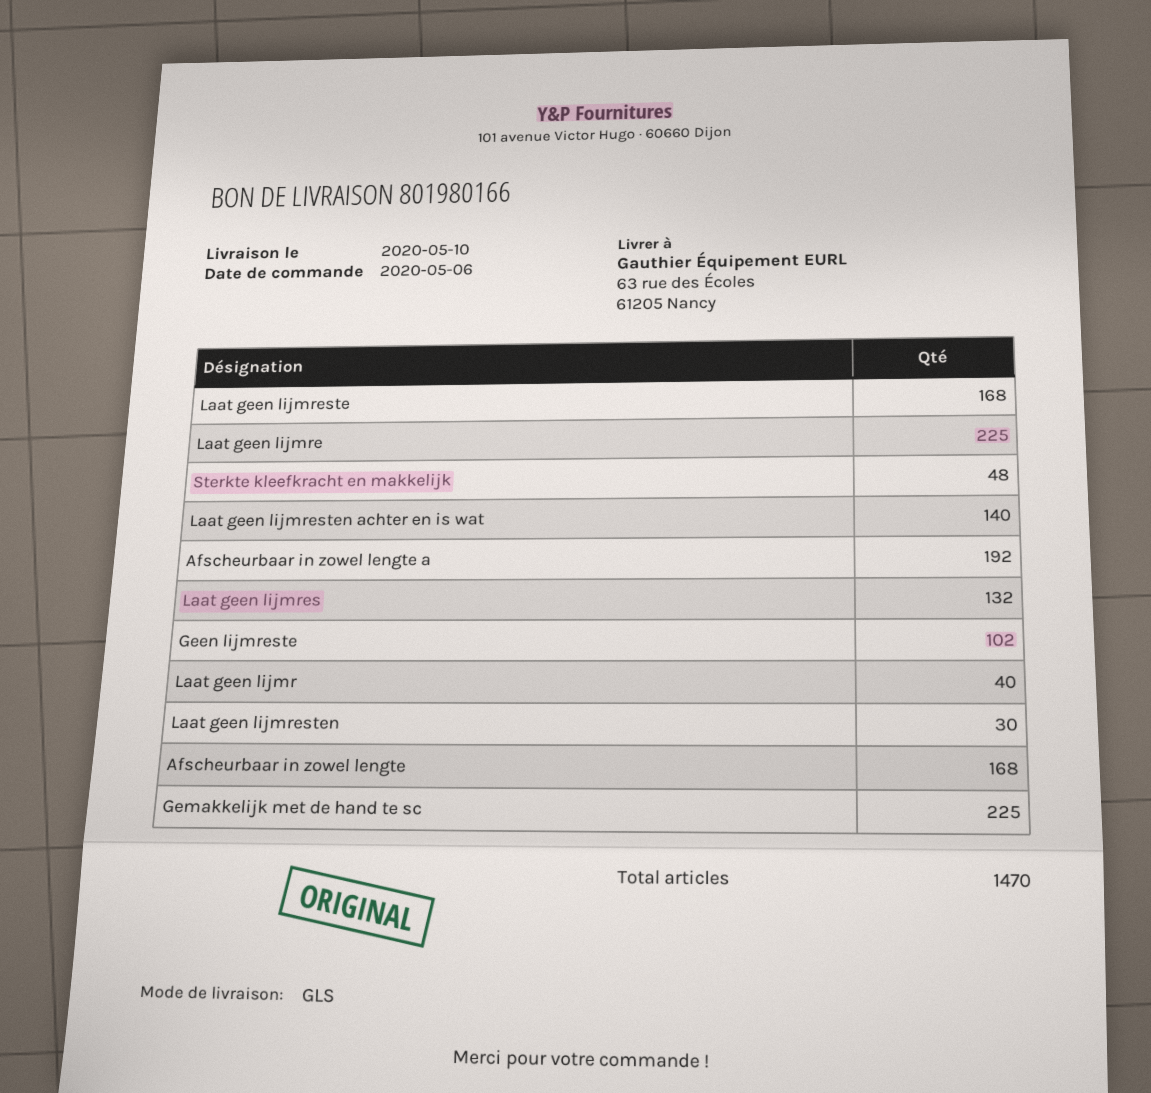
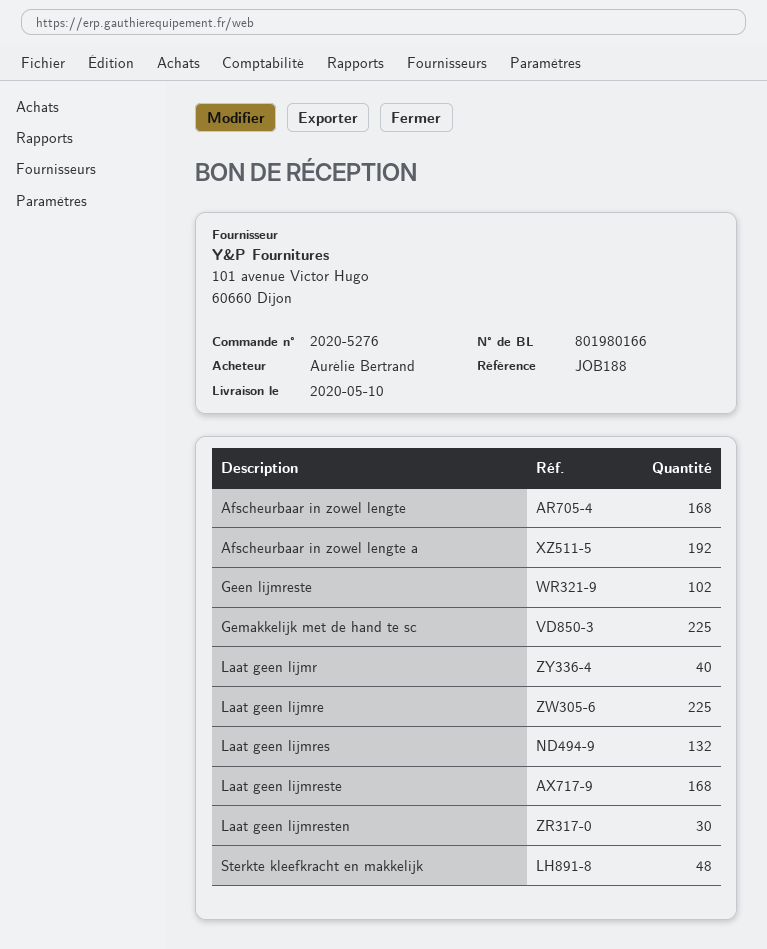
Laat geen lijmresten achter en is wat: 140 -> none

